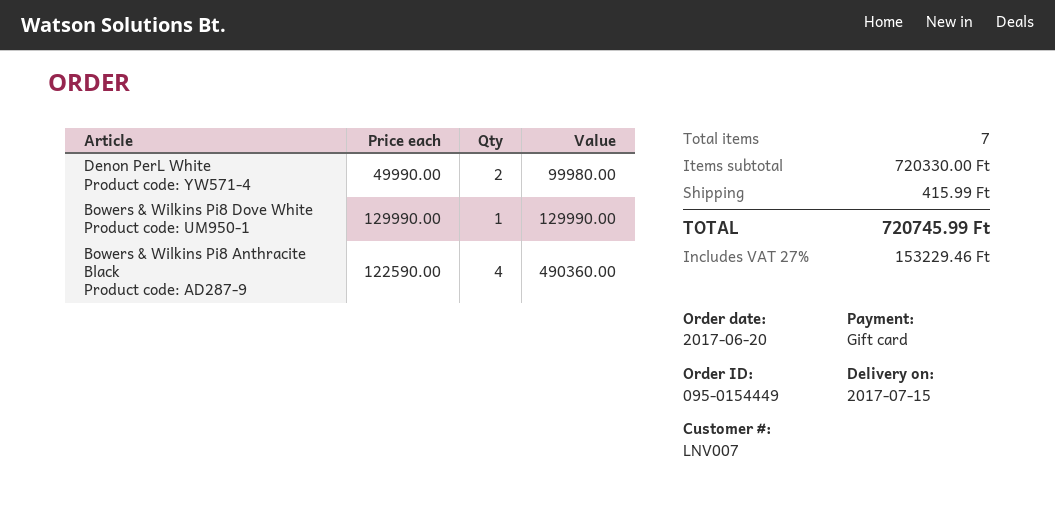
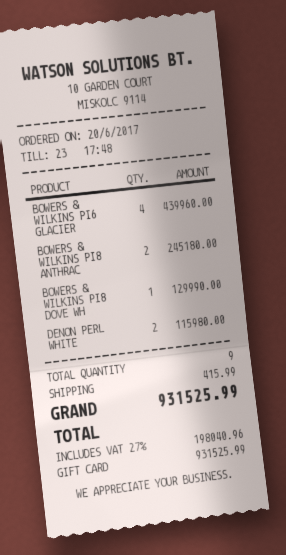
Denon PerL White: 2 for 99980.00 -> 2 for 115980.00
Bowers & Wilkins Pi8 Anthracite Black: 4 for 490360.00 -> 2 for 245180.00
BOWERS & WILKINS PI6 GLACIER: none -> 4 for 439960.00
total quantity: 7 -> 9
tax: 27% = 153229.46 -> 27% = 198040.96
total: 720745.99 -> 931525.99

